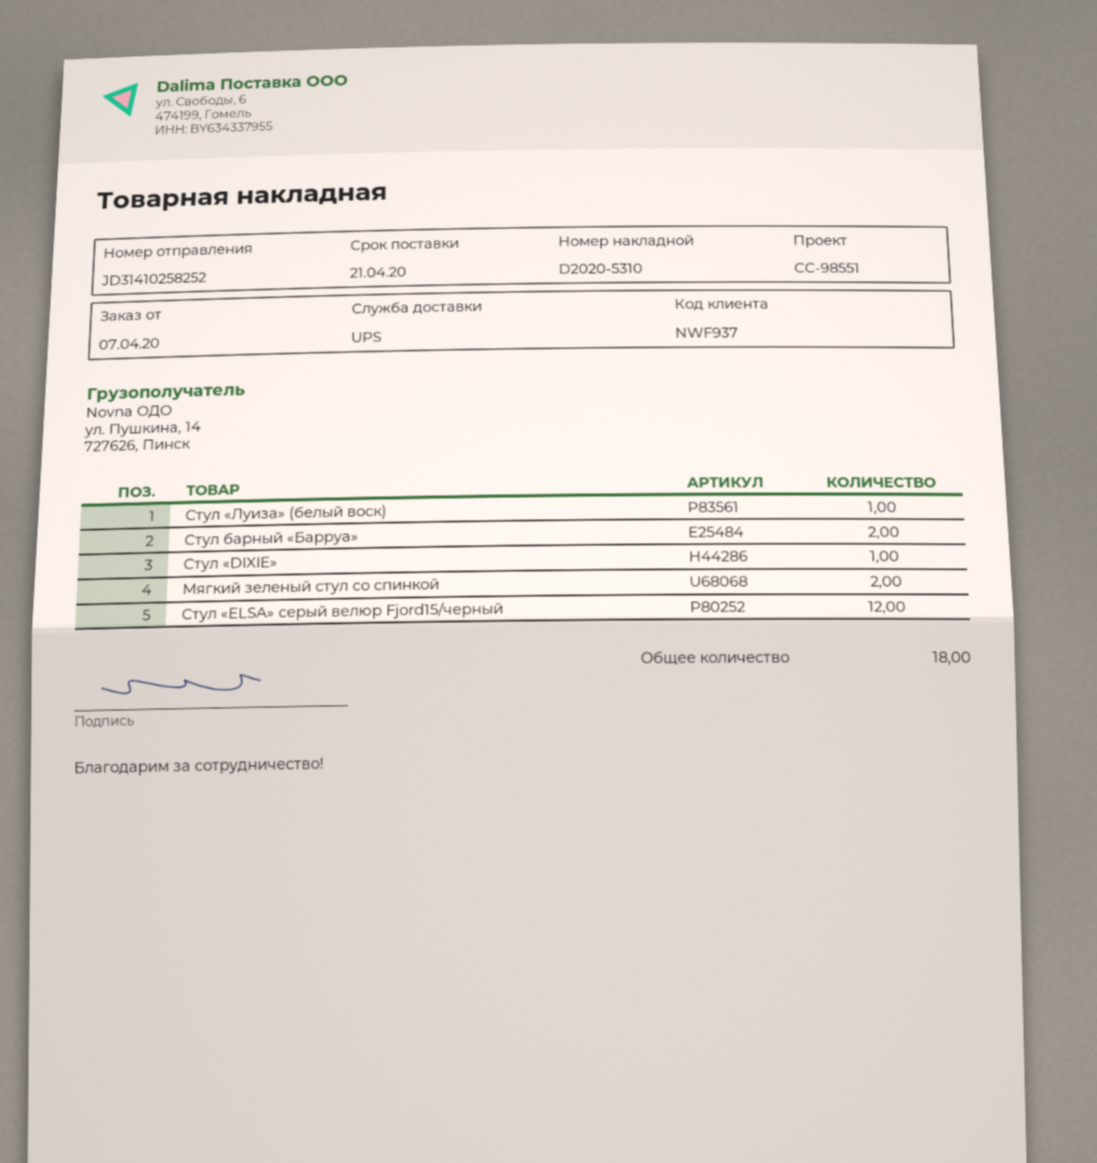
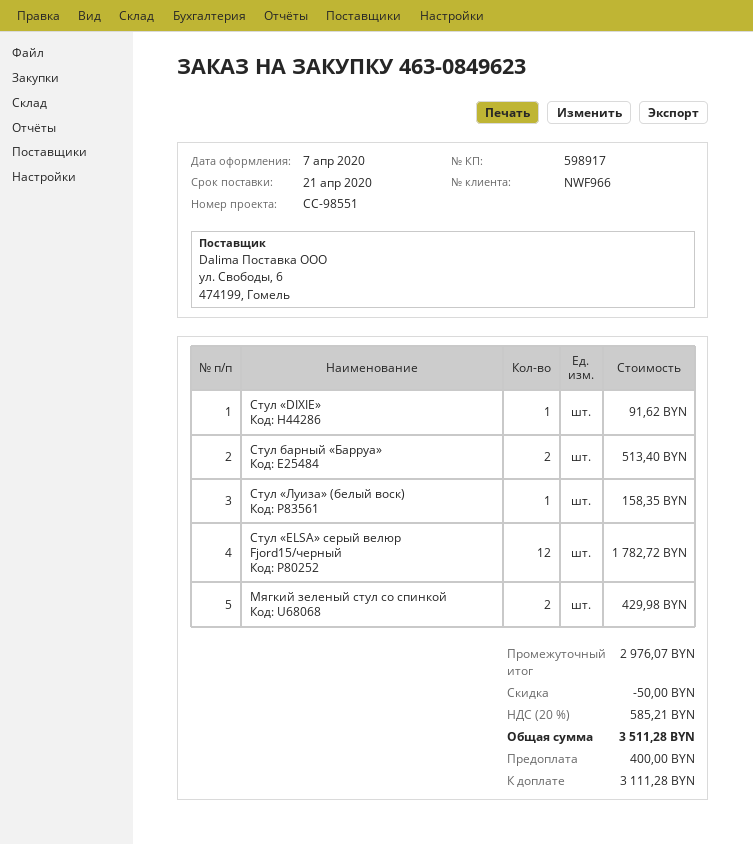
customer number: NWF937 -> NWF966

